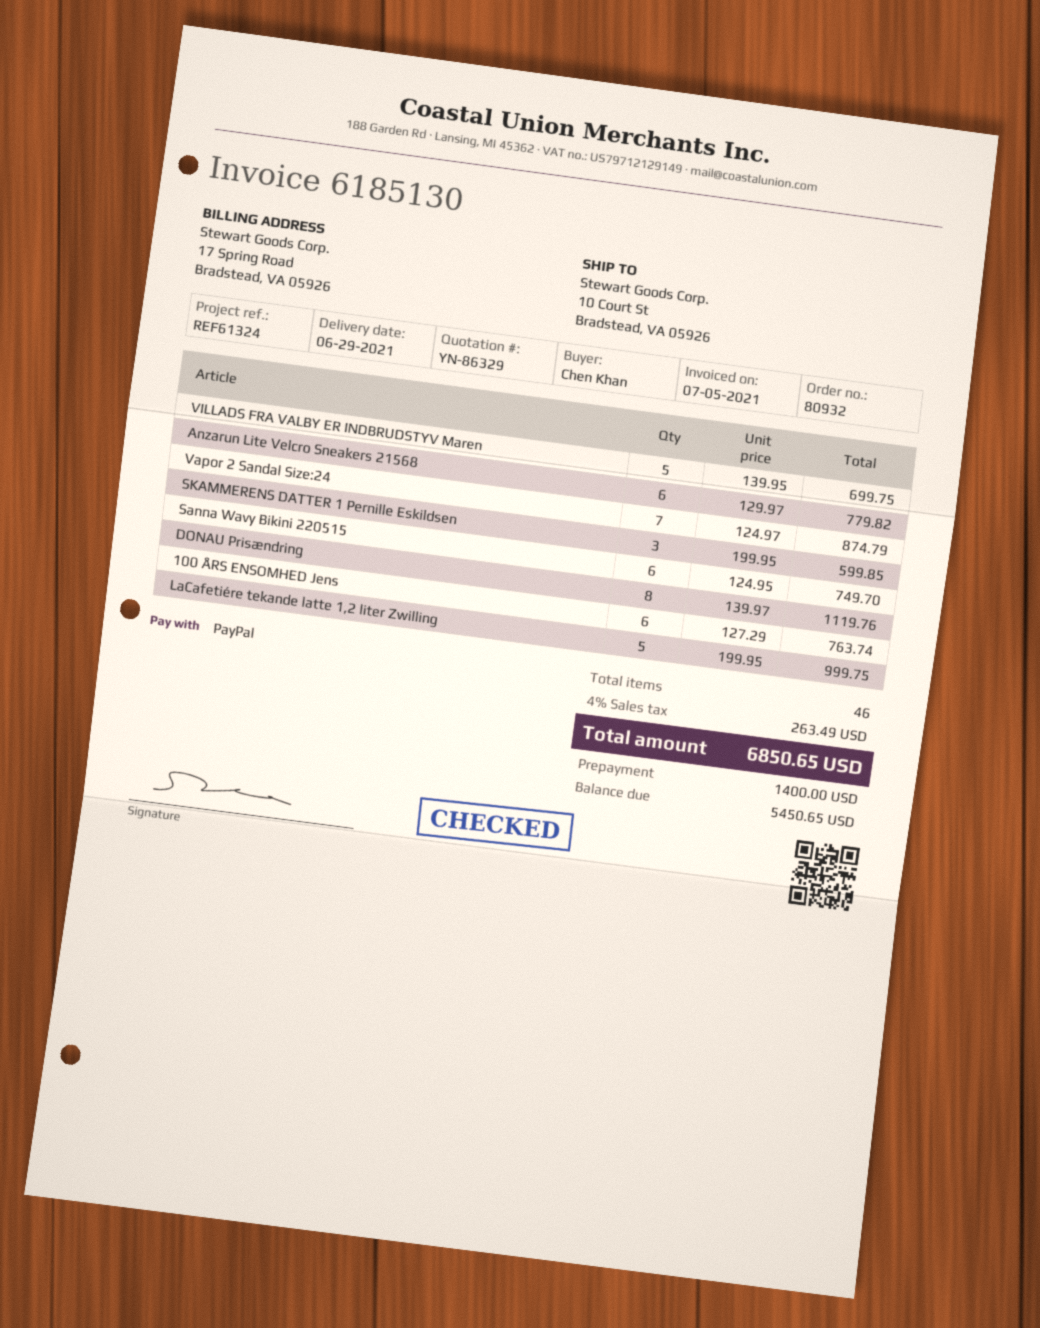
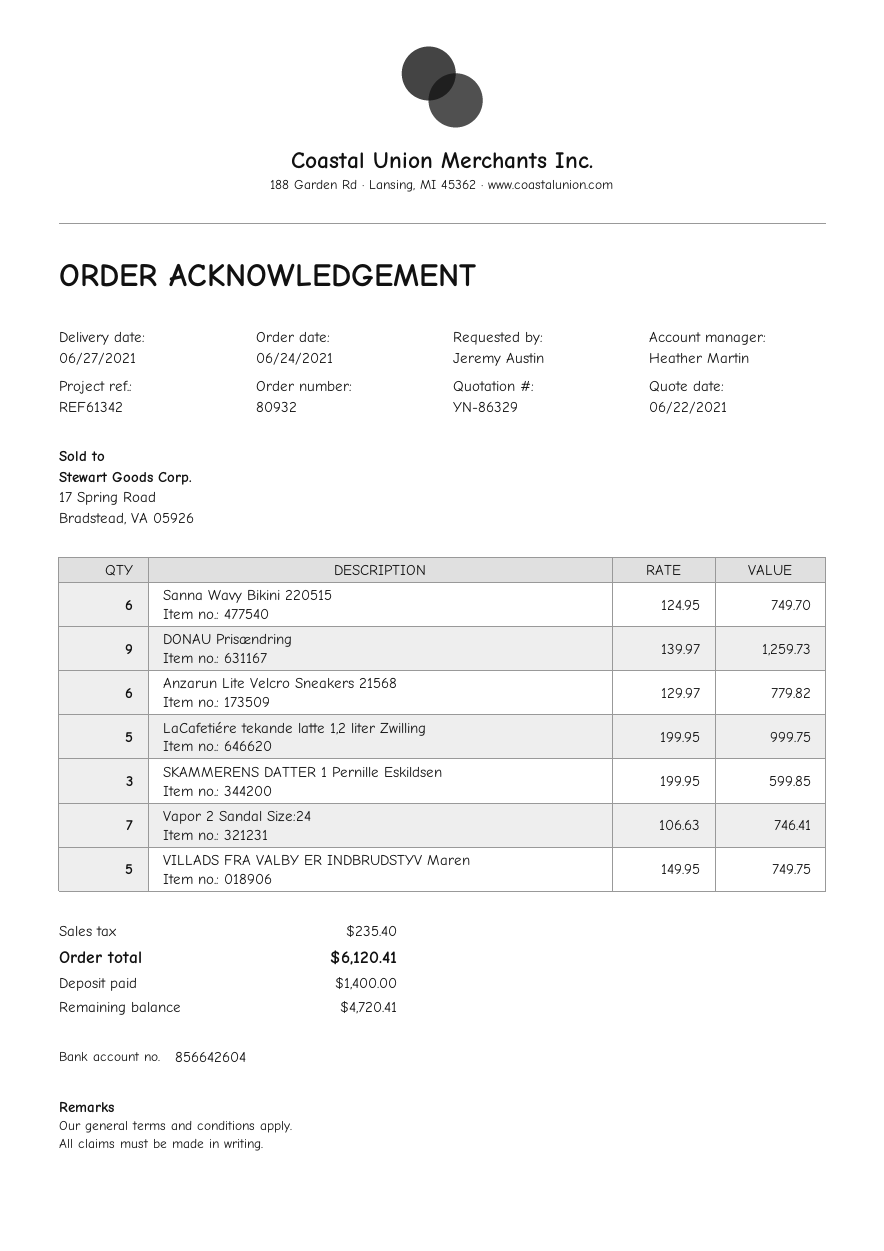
delivery date: 2021-06-29 -> 2021-06-27
reference: REF61324 -> REF61342
ordered by: Chen Khan -> Jeremy Austin
VILLADS FRA VALBY ER INDBRUDSTYV Maren: 5 x 139.95 = 699.75 -> 5 x 149.95 = 749.75
Vapor 2 Sandal Size:24: 7 x 124.97 = 874.79 -> 7 x 106.63 = 746.41
DONAU Prisændring: 8 x 139.97 = 1119.76 -> 9 x 139.97 = 1259.73
100 ÅRS ENSOMHED Jens: 6 x 127.29 = 763.74 -> none
tax: 263.49 -> 235.40
total: 6850.65 -> 6120.41
balance: 5450.65 -> 4720.41

